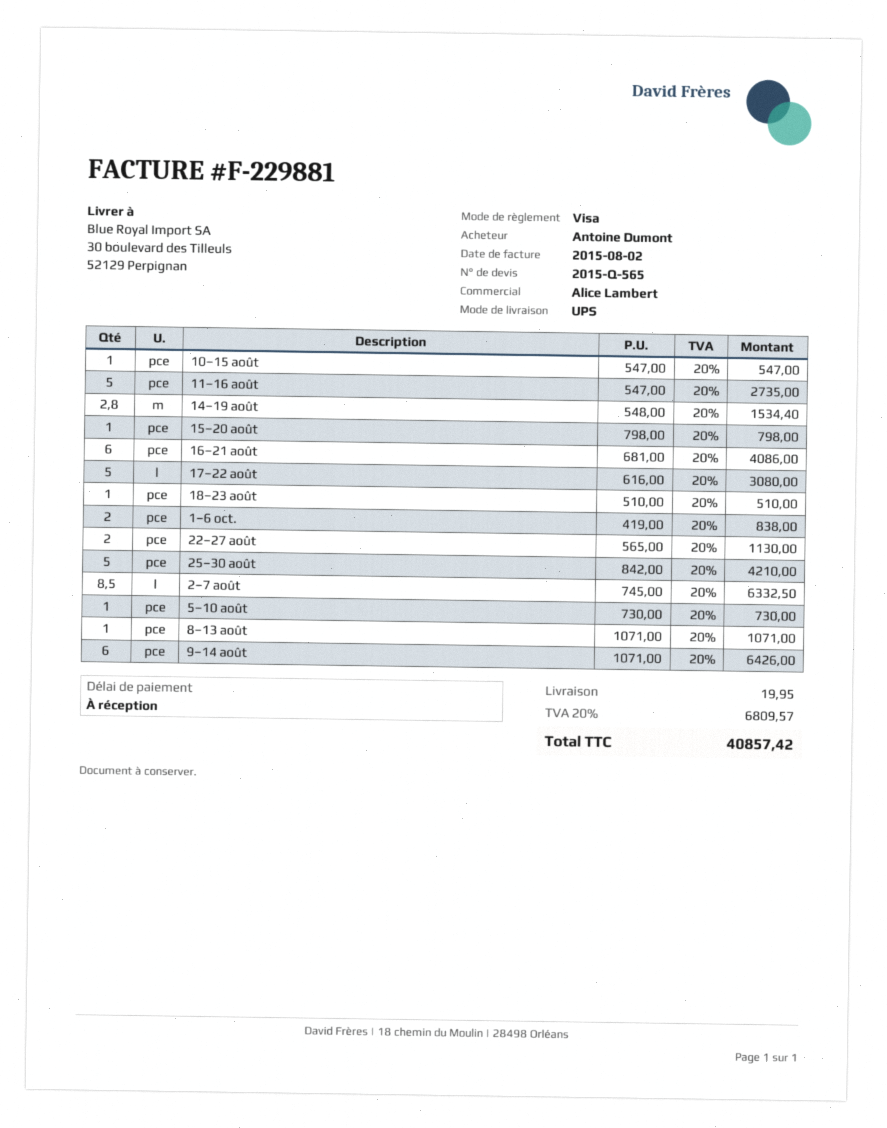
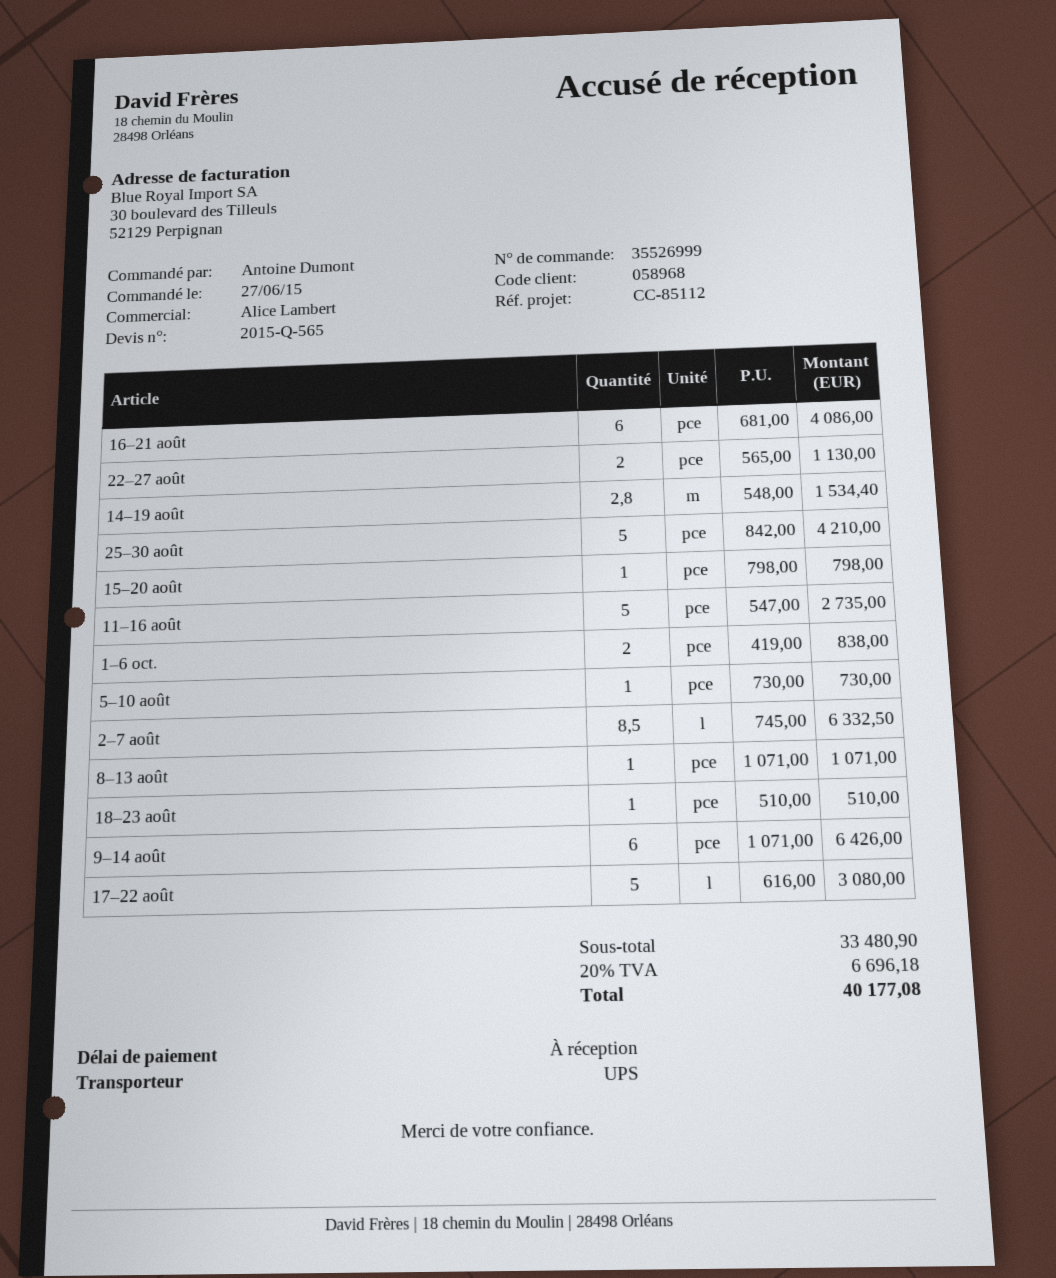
10–15 août: 1 x 547.00 = 547.00 -> none
shipping: 19.95 -> none
tax: 20% = 6809.57 -> 20% = 6696.18
total: 40857.42 -> 40177.08

